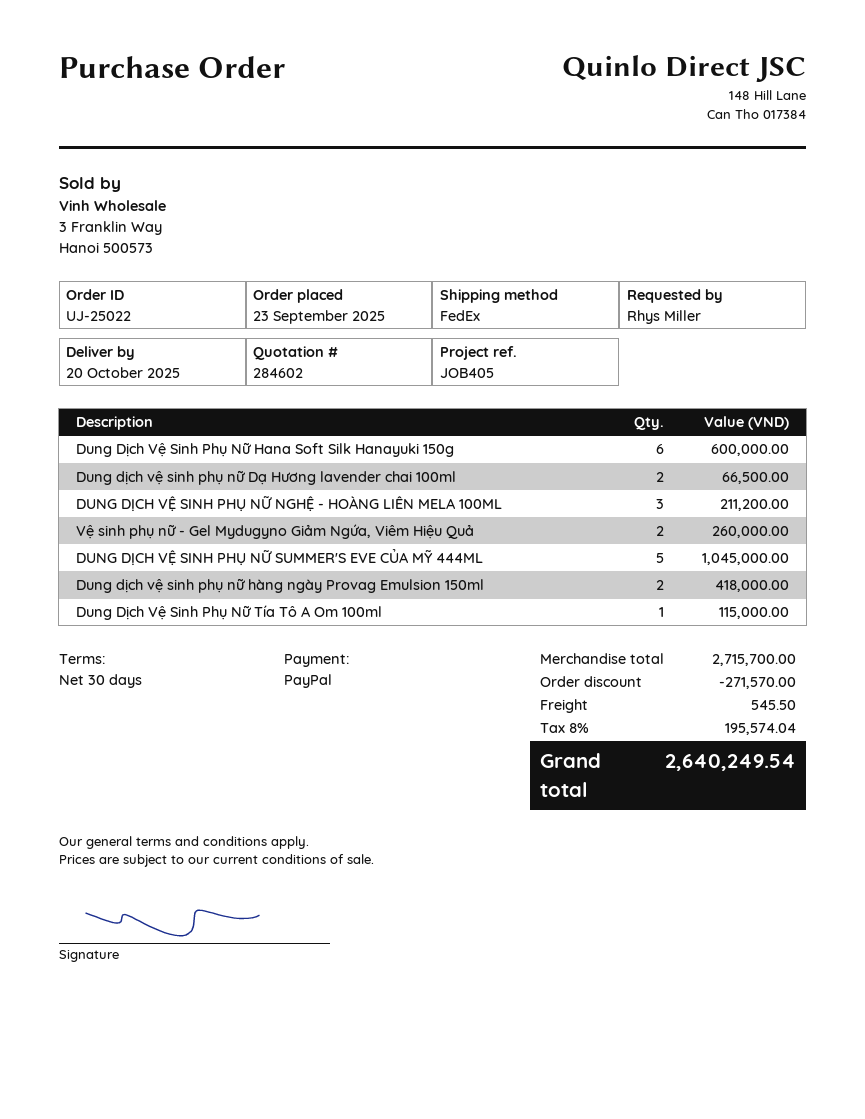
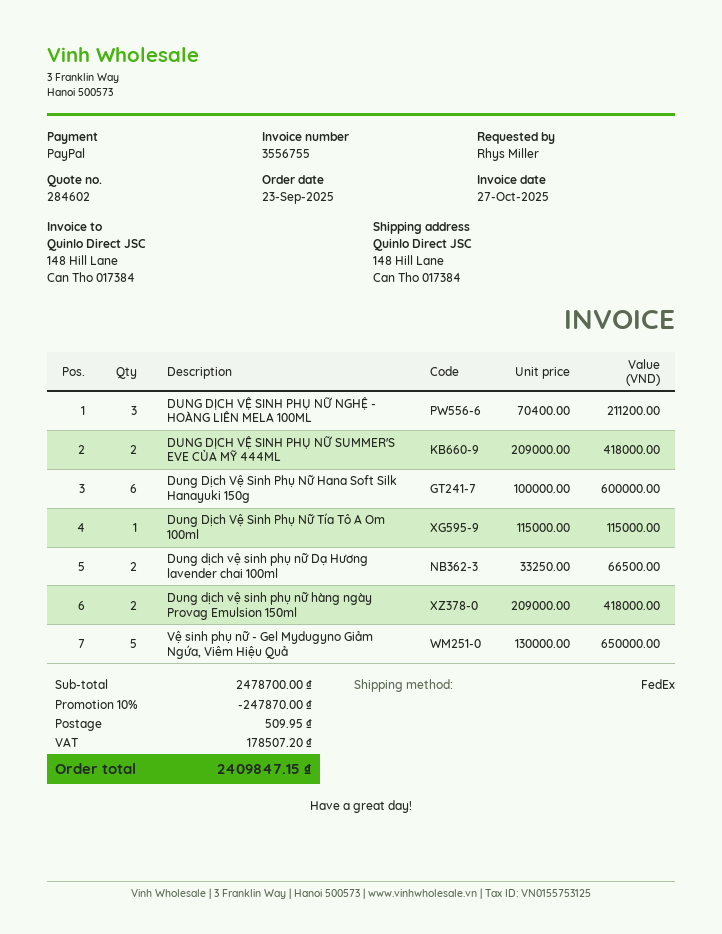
Vệ sinh phụ nữ - Gel Mydugyno Giảm Ngứa, Viêm Hiệu Quả: 2 for 260000.00 -> 5 for 650000.00
DUNG DỊCH VỆ SINH PHỤ NỮ SUMMER'S EVE CỦA MỸ 444ML: 5 for 1045000.00 -> 2 for 418000.00
subtotal: 2715700.00 -> 2478700.00
discount: 271570.00 -> 247870.00
shipping: 545.50 -> 509.95
tax: 195574.04 -> 178507.20
total: 2640249.54 -> 2409847.15

